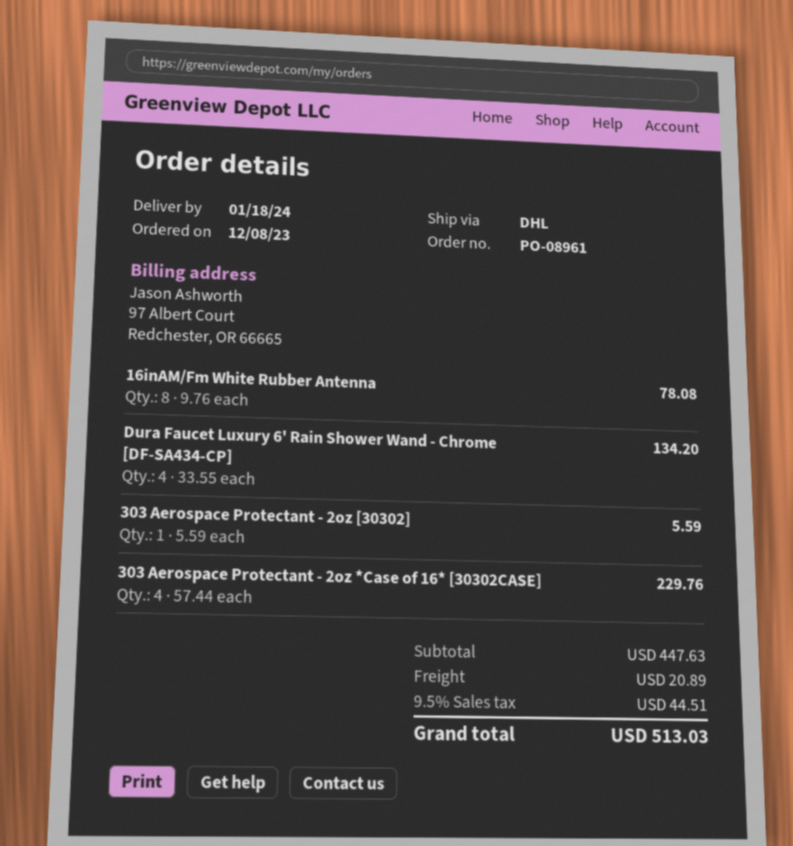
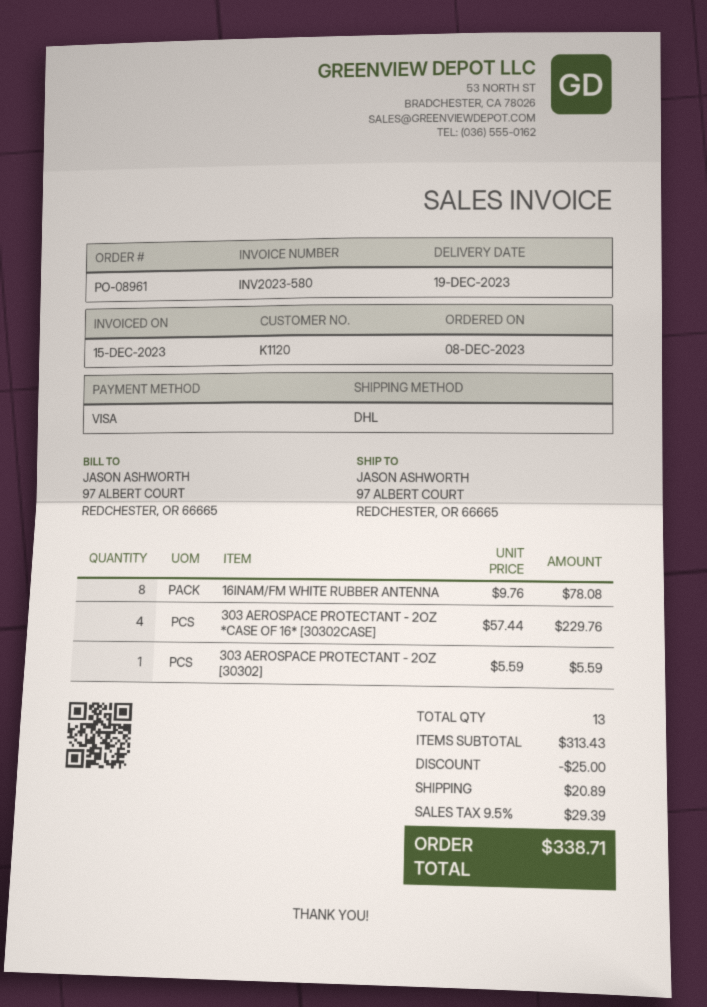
delivery date: 2024-01-18 -> 2023-12-19
Dura Faucet Luxury 6' Rain Shower Wand - Chrome [DF-SA434-CP]: 4 x 33.55 = 134.20 -> none
subtotal: 447.63 -> 313.43
discount: none -> 25.00
tax: 9.5% = 44.51 -> 9.5% = 29.39
total: 513.03 -> 338.71

